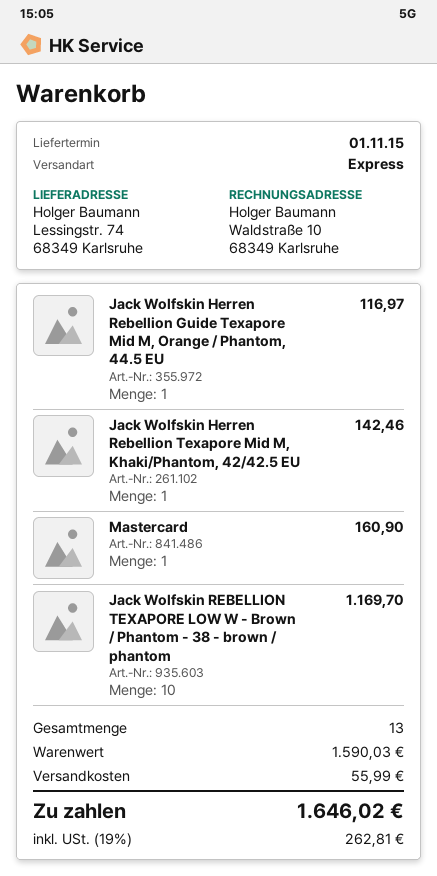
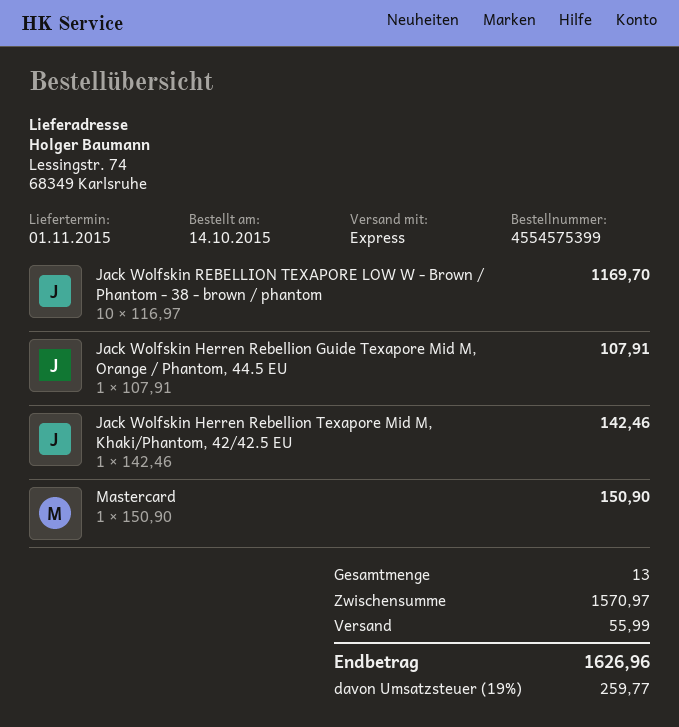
Jack Wolfskin Herren Rebellion Guide Texapore Mid M, Orange / Phantom, 44.5 EU: 1 for 116.97 -> 1 for 107.91
Mastercard: 1 for 160.90 -> 1 for 150.90
subtotal: 1590.03 -> 1570.97
tax: 19% = 262.81 -> 19% = 259.77
total: 1646.02 -> 1626.96

